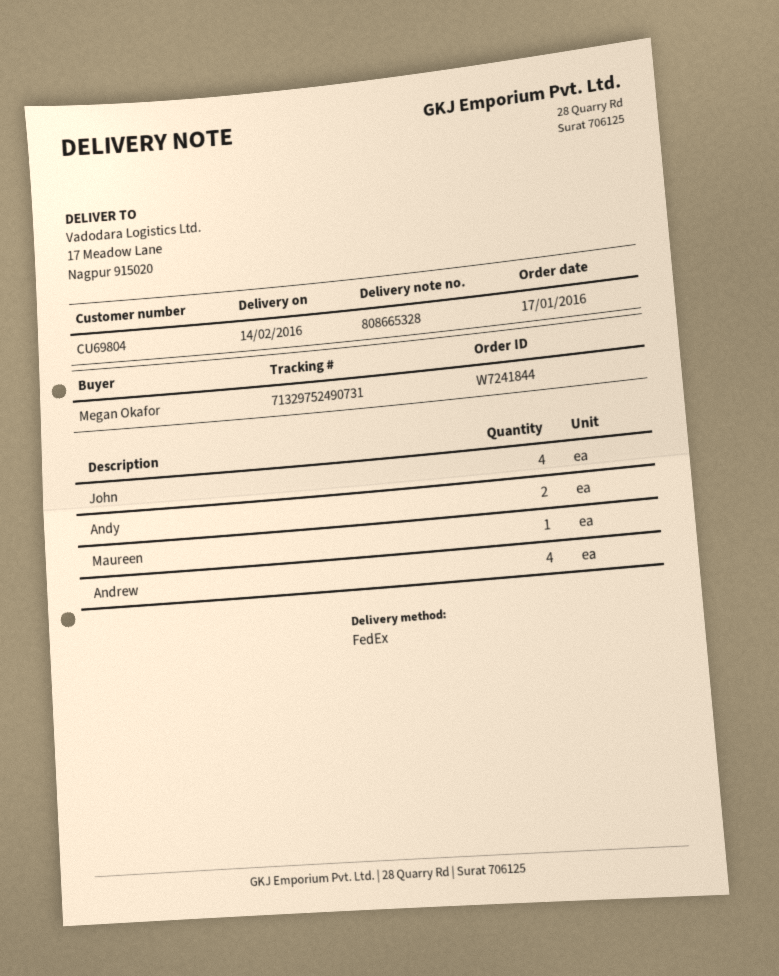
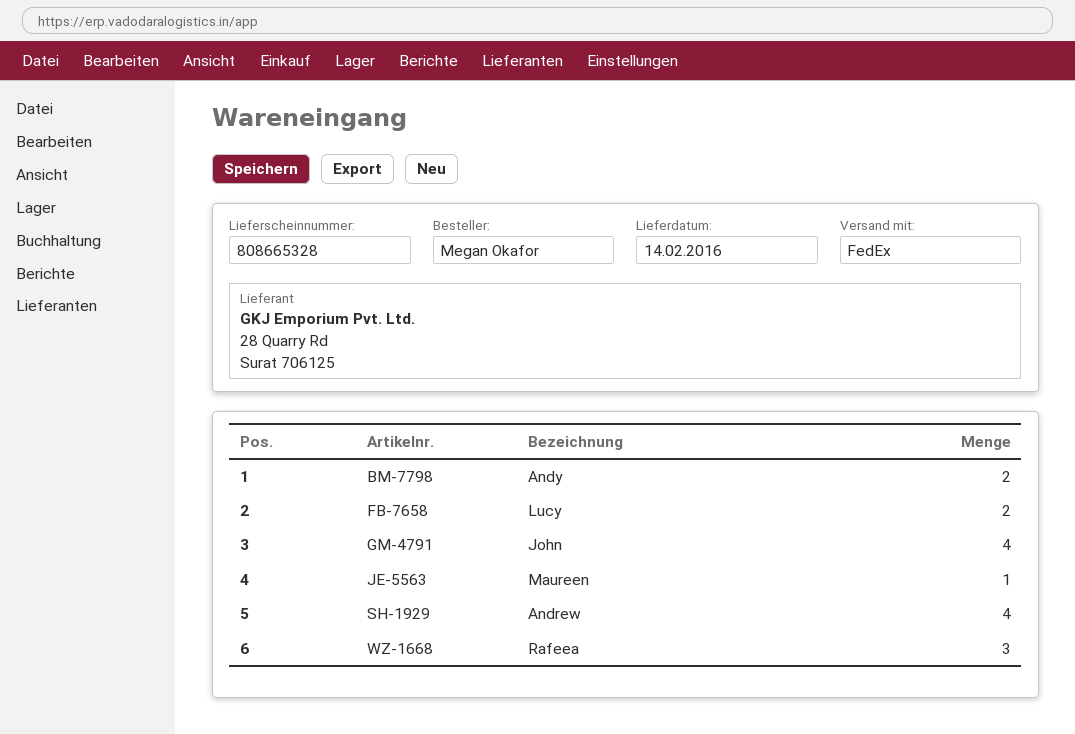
Lucy: none -> 2
Rafeea: none -> 3

